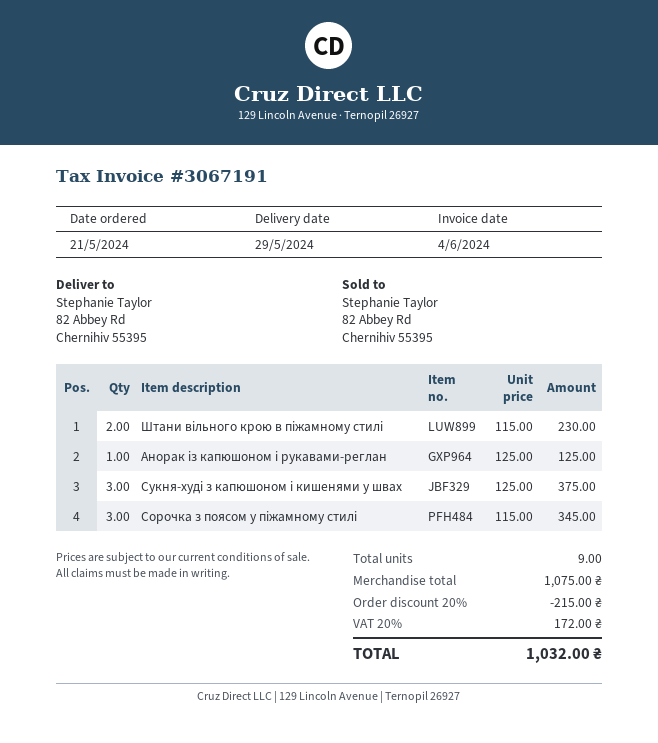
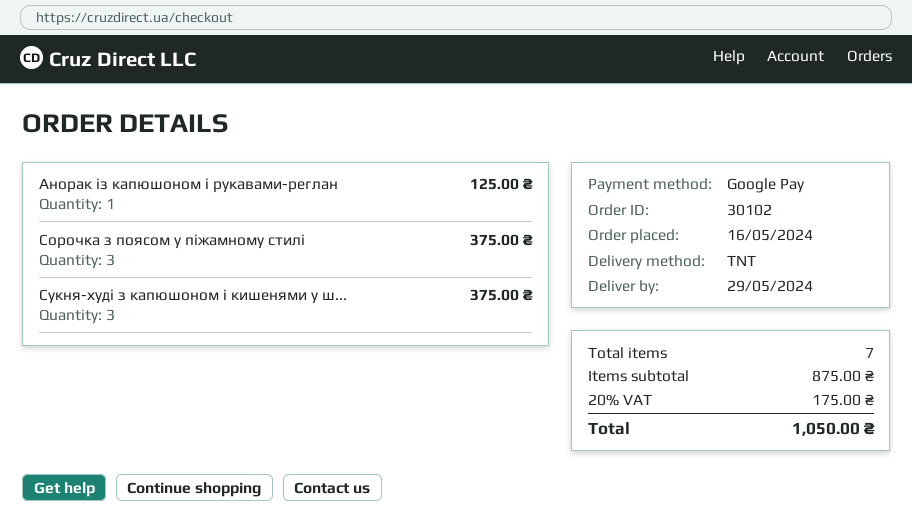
order date: 2024-05-21 -> 2024-05-16
Штани вільного крою в піжамному стилі: 2 for 230.00 -> none
Сорочка з поясом у піжамному стилі: 3 for 345.00 -> 3 for 375.00
total quantity: 9 -> 7
subtotal: 1075.00 -> 875.00
discount: 20% = 215.00 -> none
tax: 20% = 172.00 -> 20% = 175.00
total: 1032.00 -> 1050.00

